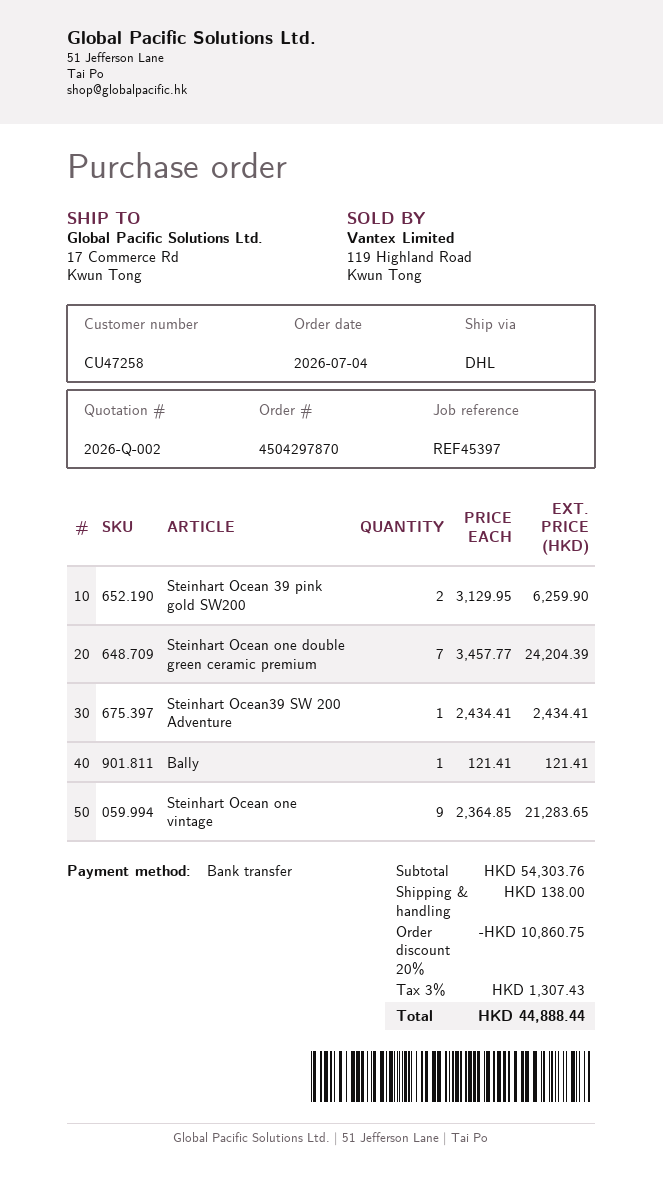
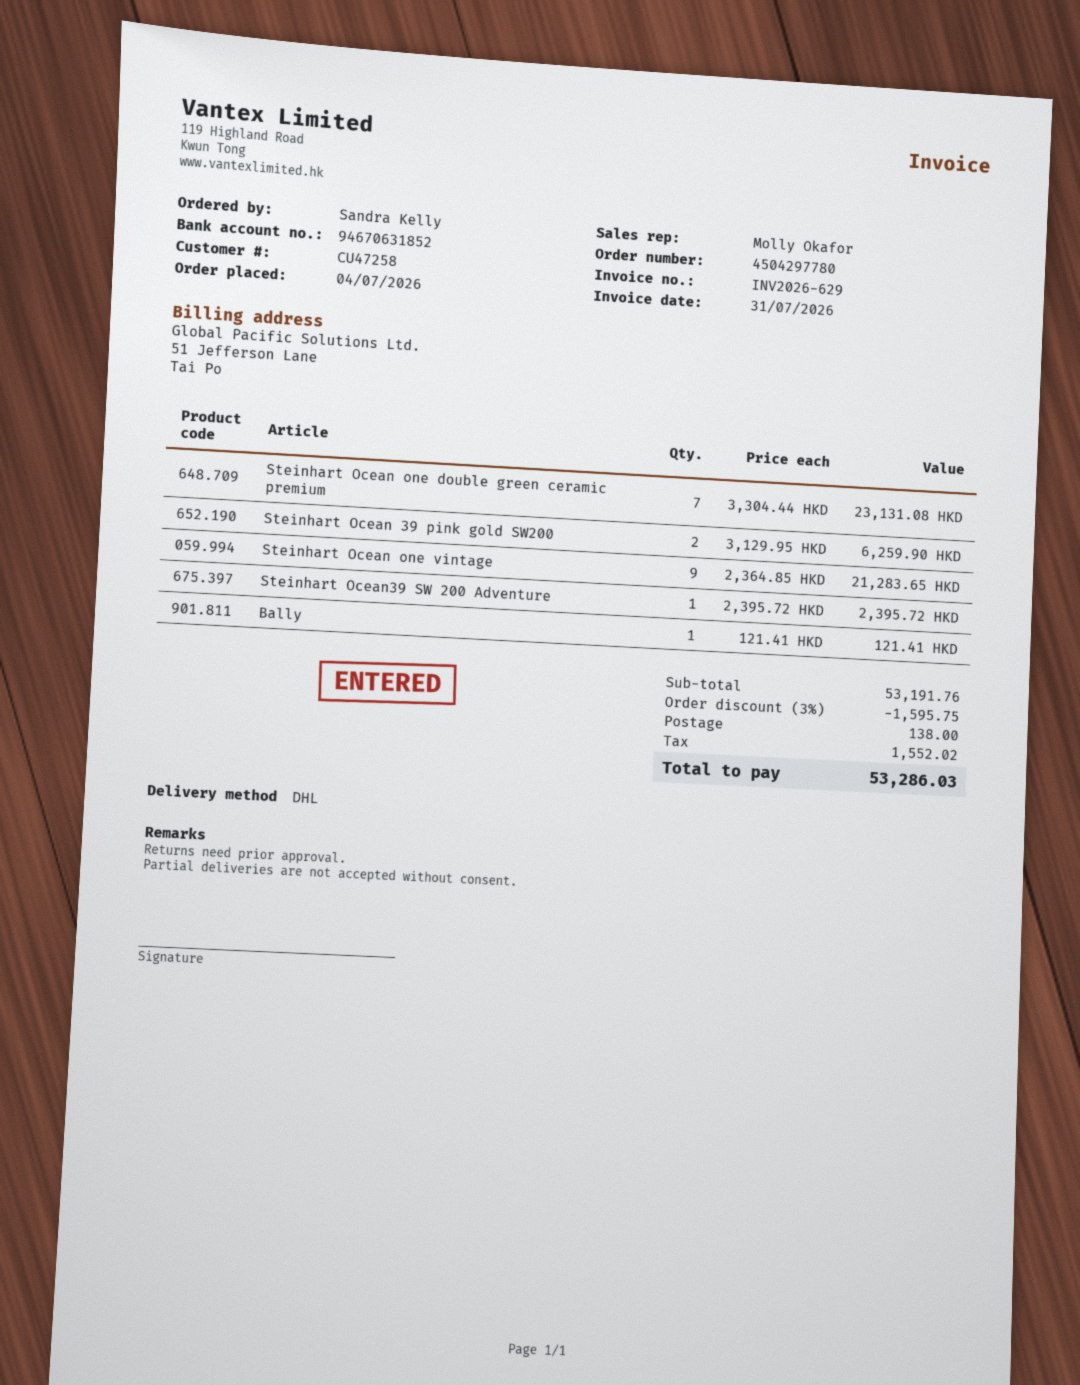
order number: 4504297870 -> 4504297780
Steinhart Ocean one double green ceramic premium: 7 x 3457.77 = 24204.39 -> 7 x 3304.44 = 23131.08
Steinhart Ocean39 SW 200 Adventure: 1 x 2434.41 = 2434.41 -> 1 x 2395.72 = 2395.72
subtotal: 54303.76 -> 53191.76
discount: 20% = 10860.75 -> 3% = 1595.75
tax: 1307.43 -> 1552.02
total: 44888.44 -> 53286.03

